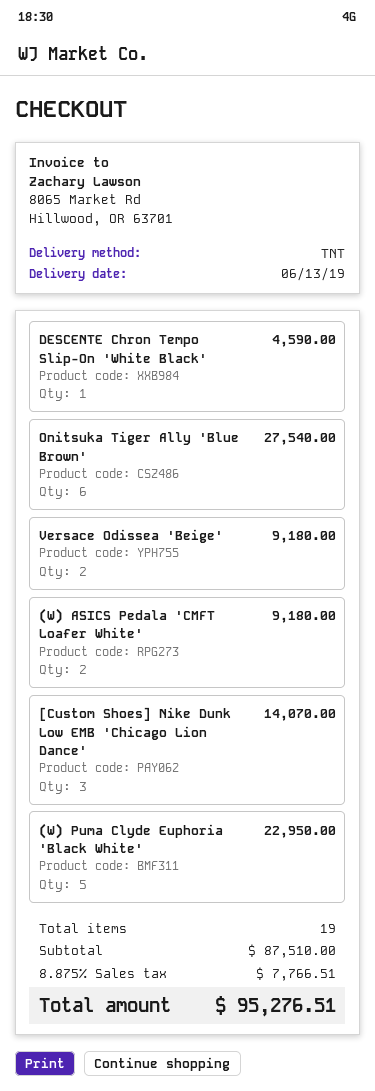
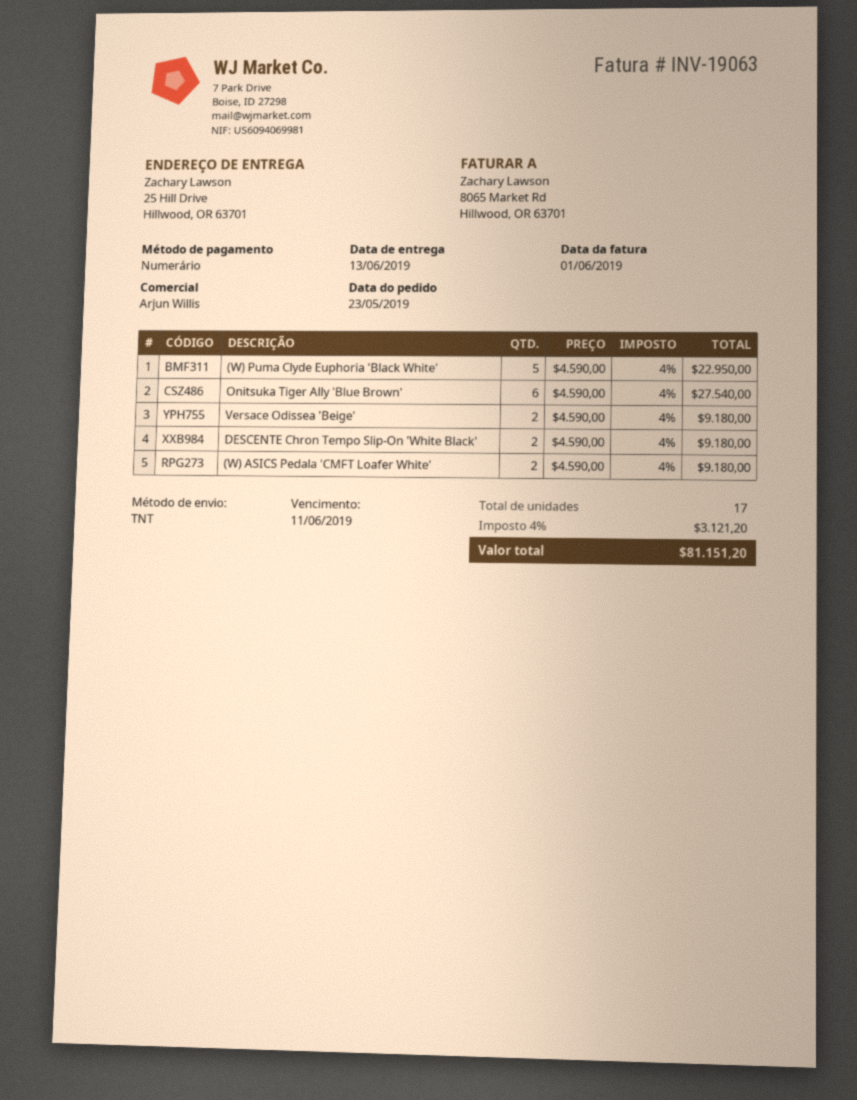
DESCENTE Chron Tempo Slip-On 'White Black': 1 for 4590.00 -> 2 for 9180.00
[Custom Shoes] Nike Dunk Low EMB 'Chicago Lion Dance': 3 for 14070.00 -> none
total quantity: 19 -> 17
tax: 8.875% = 7766.51 -> 4% = 3121.20
total: 95276.51 -> 81151.20

